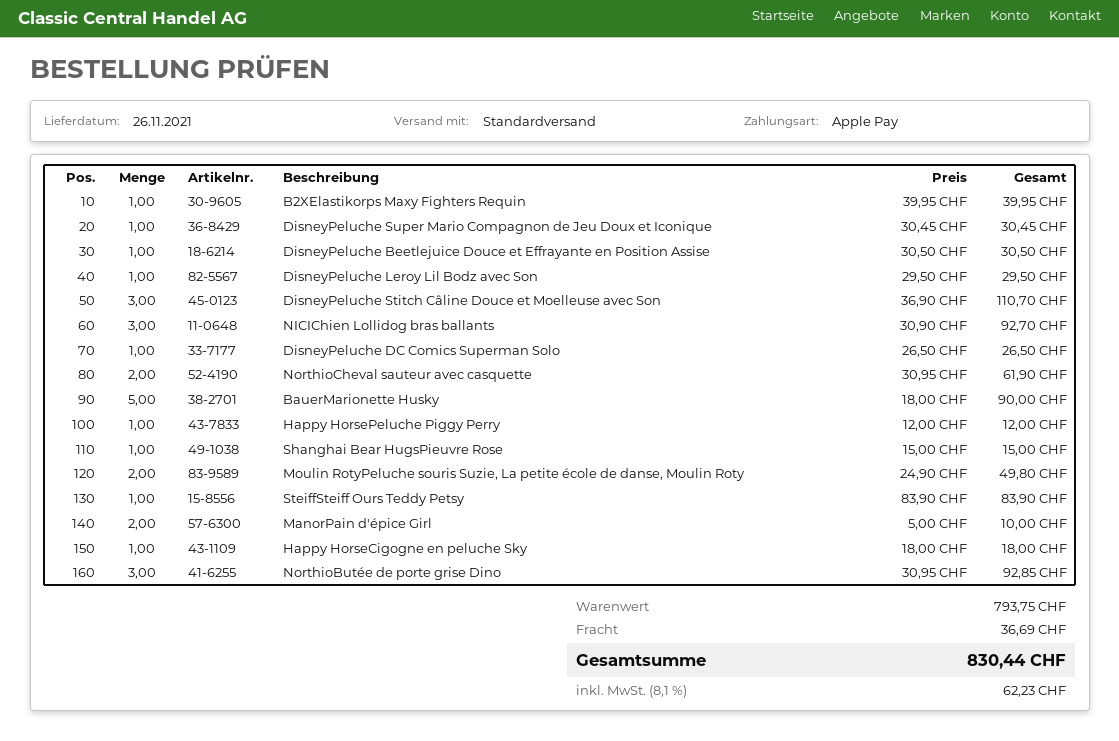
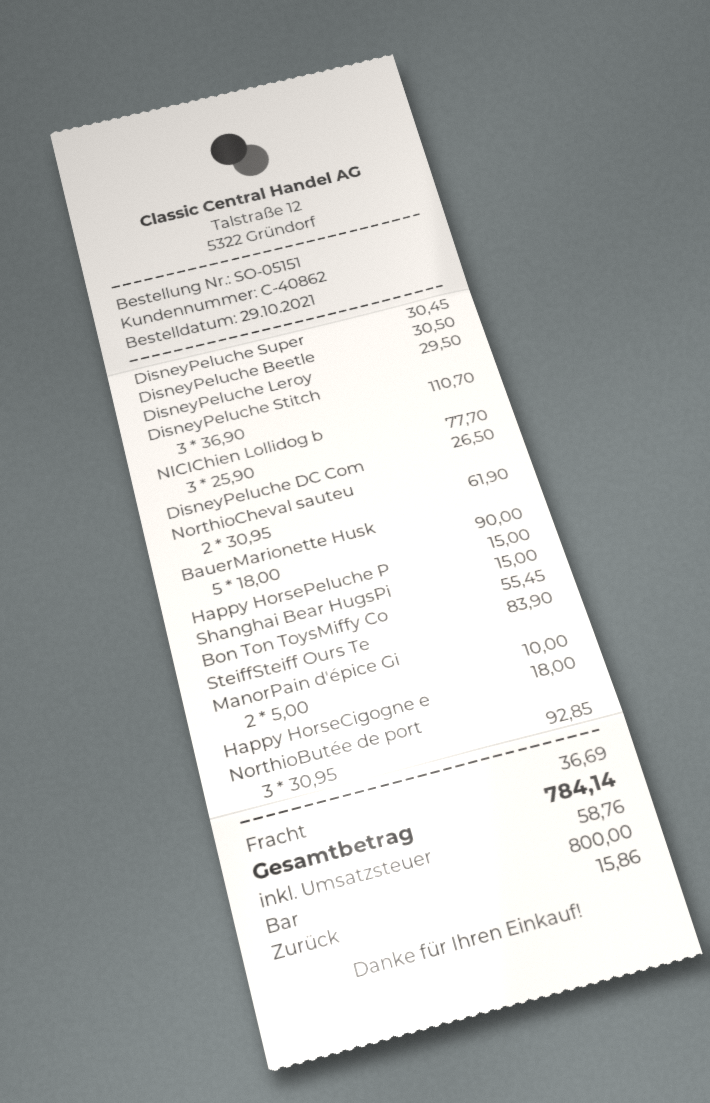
payment method: Apple Pay -> cash
B2XElastikorps Maxy Fighters Requin: 1 x 39.95 = 39.95 -> none
NICIChien Lollidog bras ballants: 3 x 30.90 = 92.70 -> 3 x 25.90 = 77.70
Happy HorsePeluche Piggy Perry: 1 x 12.00 = 12.00 -> 1 x 15.00 = 15.00
Moulin RotyPeluche souris Suzie, La petite école de danse, Moulin Roty: 2 x 24.90 = 49.80 -> none
Bon Ton ToysMiffy Co: none -> 1 x 55.45 = 55.45
tax: 62.23 -> 58.76
total: 830.44 -> 784.14

